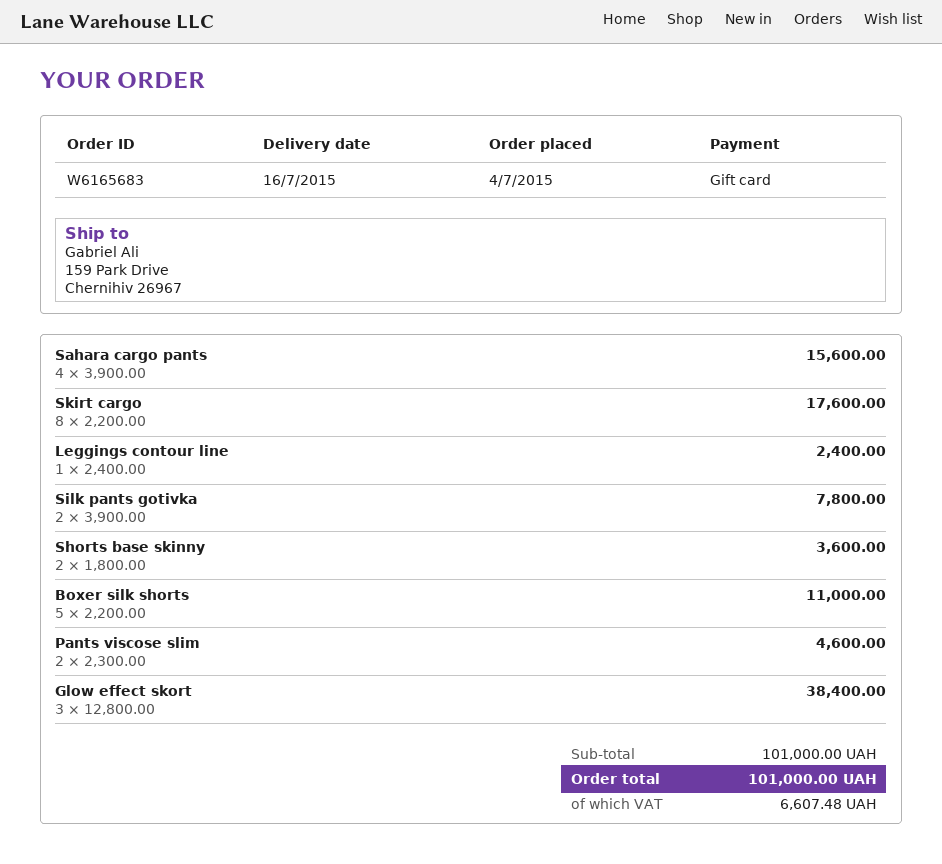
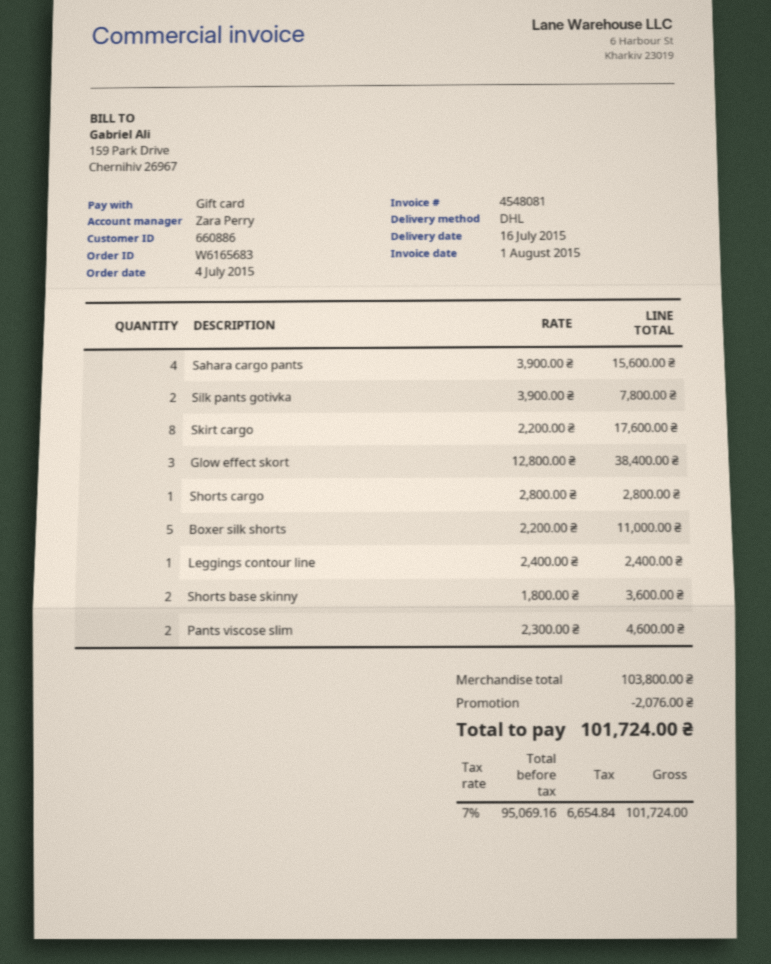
Shorts cargo: none -> 1 x 2800.00 = 2800.00
subtotal: 101000.00 -> 103800.00
discount: none -> 2076.00
tax: 6607.48 -> 6654.84
total: 101000.00 -> 101724.00

